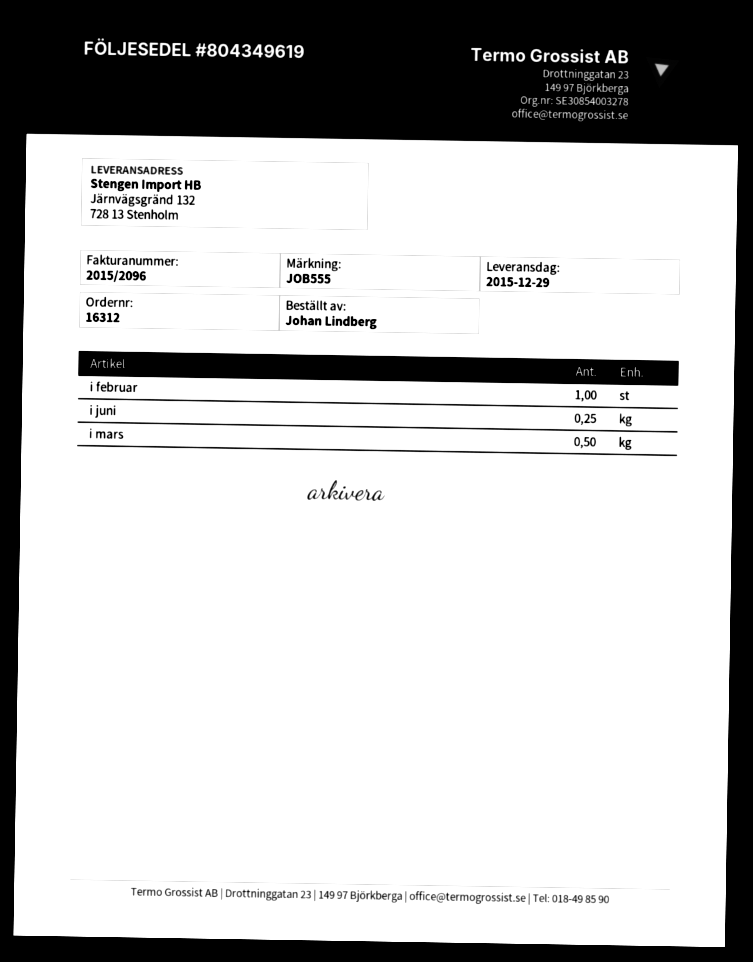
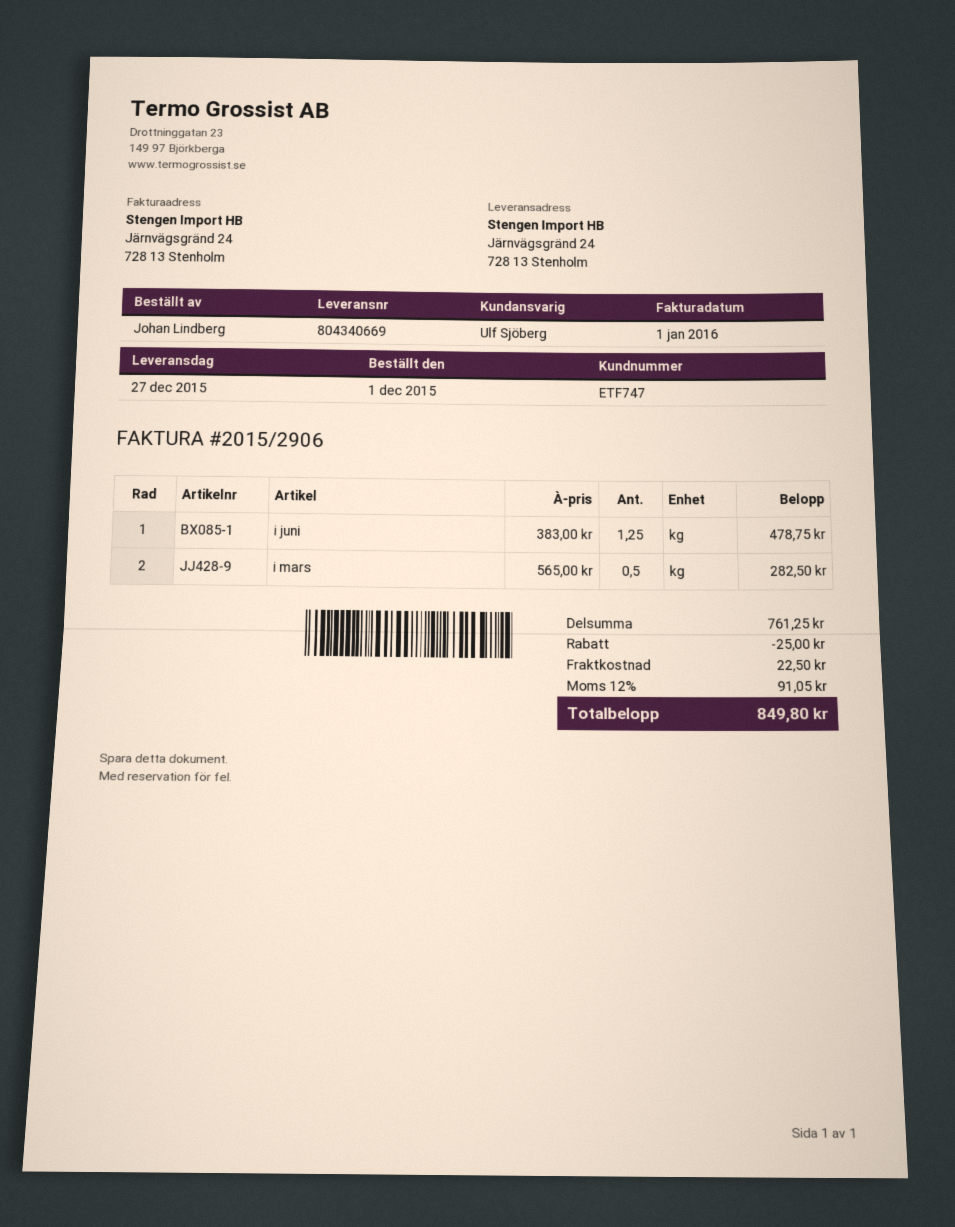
delivery note number: 804349619 -> 804340669
delivery date: 2015-12-29 -> 2015-12-27
invoice number: 2015/2096 -> 2015/2906
ship to: Järnvägsgränd 132, 728 13 Stenholm -> Järnvägsgränd 24, 728 13 Stenholm
i februar: 1 -> none
i juni: 0.25 -> 1.25

